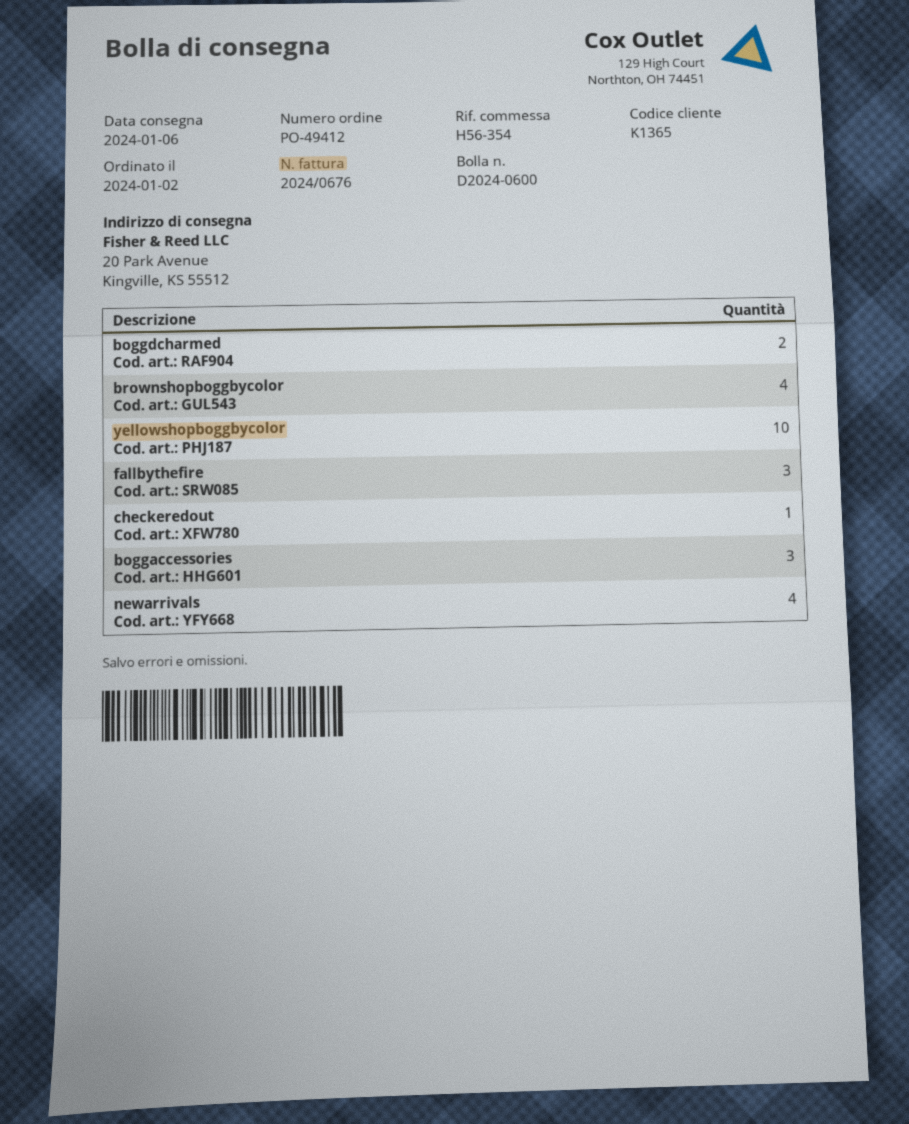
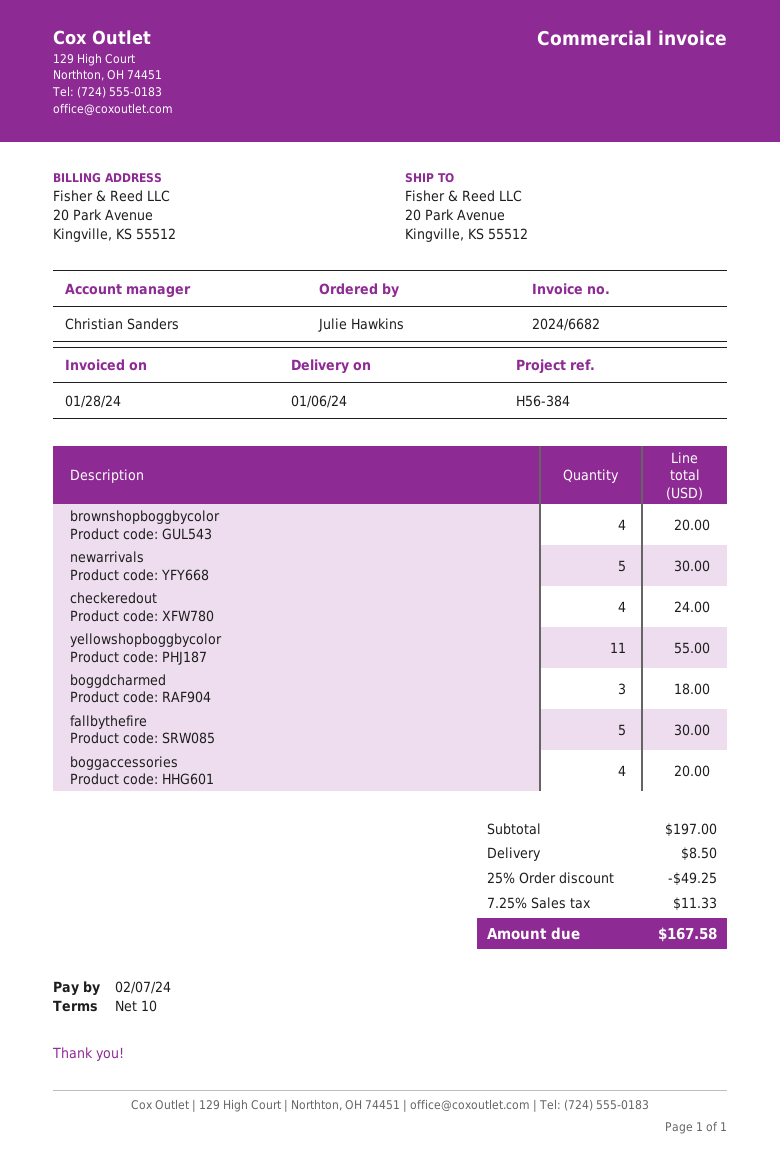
invoice number: 2024/0676 -> 2024/6682
reference: H56-354 -> H56-384
boggdcharmed: 2 -> 3
yellowshopboggbycolor: 10 -> 11
fallbythefire: 3 -> 5
checkeredout: 1 -> 4
boggaccessories: 3 -> 4
newarrivals: 4 -> 5

